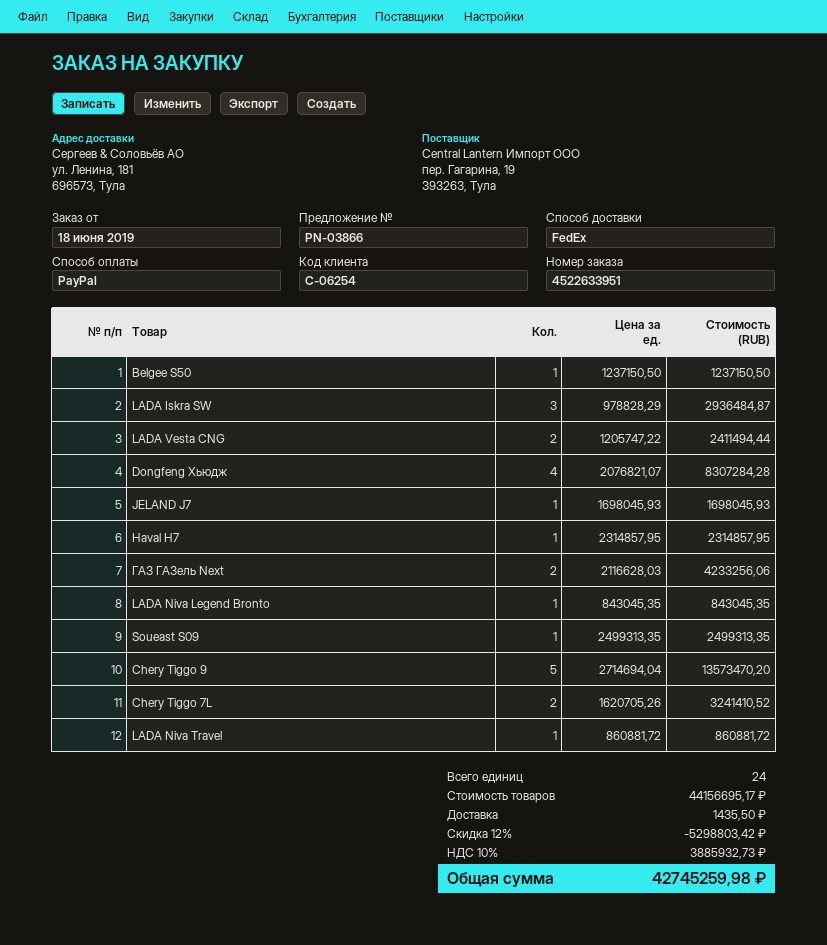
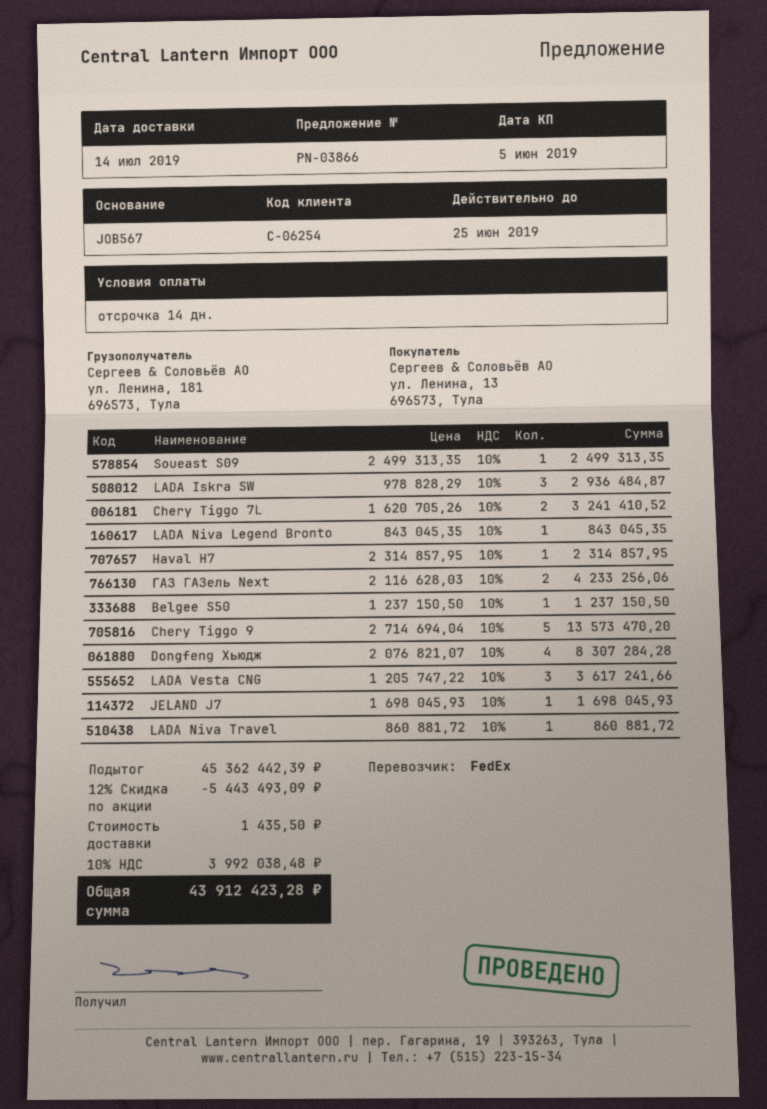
LADA Vesta CNG: 2 x 1205747.22 = 2411494.44 -> 3 x 1205747.22 = 3617241.66
subtotal: 44156695.17 -> 45362442.39
discount: 12% = 5298803.42 -> 12% = 5443493.09
tax: 10% = 3885932.73 -> 10% = 3992038.48
total: 42745259.98 -> 43912423.28

